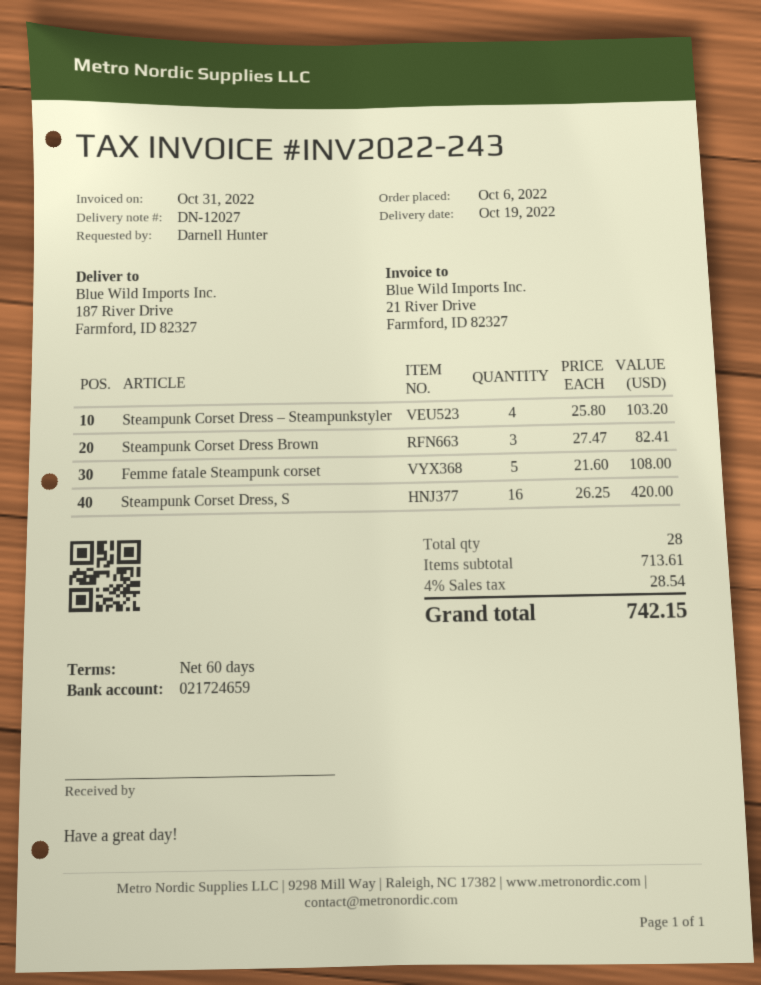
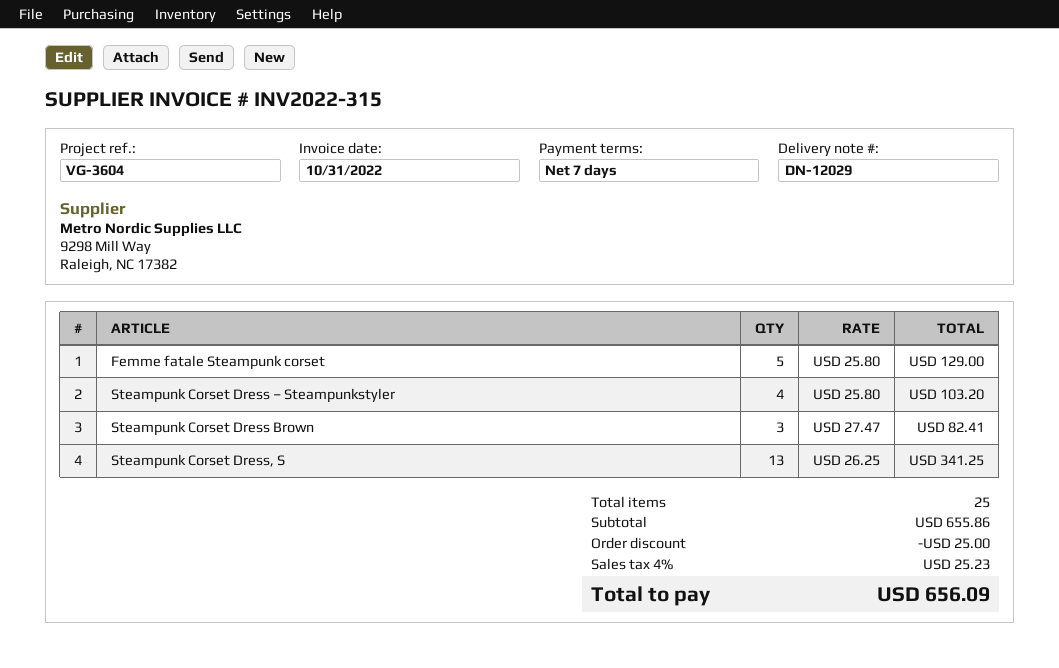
delivery note number: DN-12027 -> DN-12029
invoice number: INV2022-243 -> INV2022-315
payment terms: 60 days -> 7 days
Femme fatale Steampunk corset: 5 x 21.60 = 108.00 -> 5 x 25.80 = 129.00
Steampunk Corset Dress, S: 16 x 26.25 = 420.00 -> 13 x 26.25 = 341.25
total quantity: 28 -> 25
subtotal: 713.61 -> 655.86
discount: none -> 25.00
tax: 4% = 28.54 -> 4% = 25.23
total: 742.15 -> 656.09

